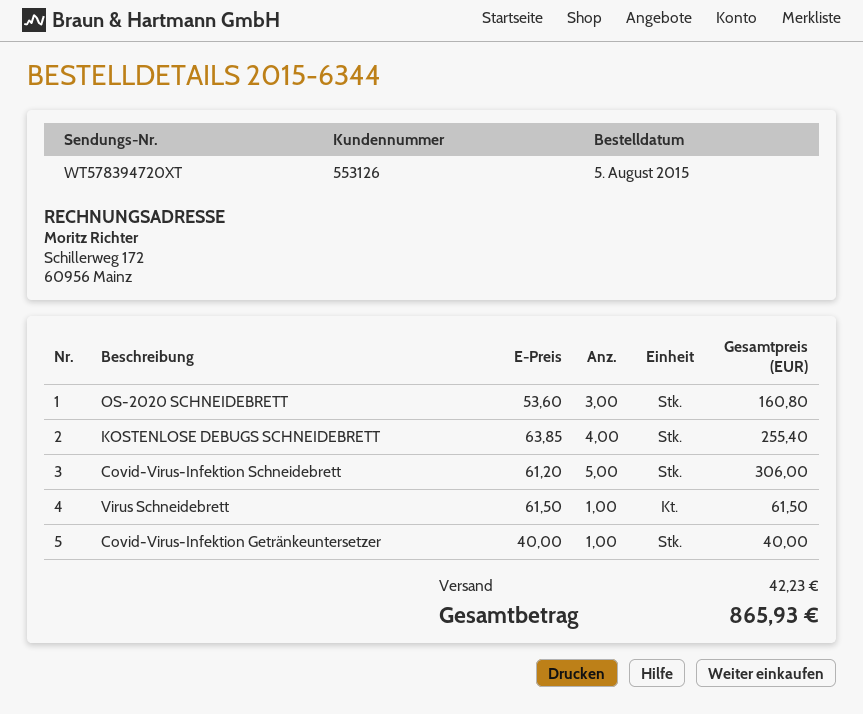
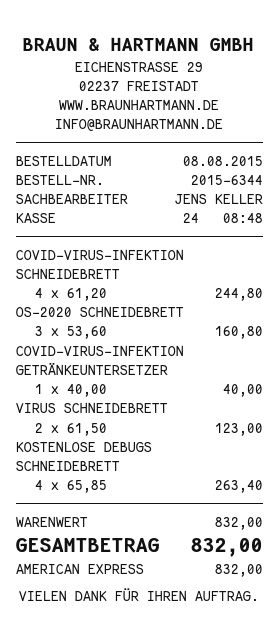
order date: 2015-08-05 -> 2015-08-08
KOSTENLOSE DEBUGS SCHNEIDEBRETT: 4 x 63.85 = 255.40 -> 4 x 65.85 = 263.40
Covid-Virus-Infektion Schneidebrett: 5 x 61.20 = 306.00 -> 4 x 61.20 = 244.80
Virus Schneidebrett: 1 x 61.50 = 61.50 -> 2 x 61.50 = 123.00
shipping: 42.23 -> none
total: 865.93 -> 832.00

